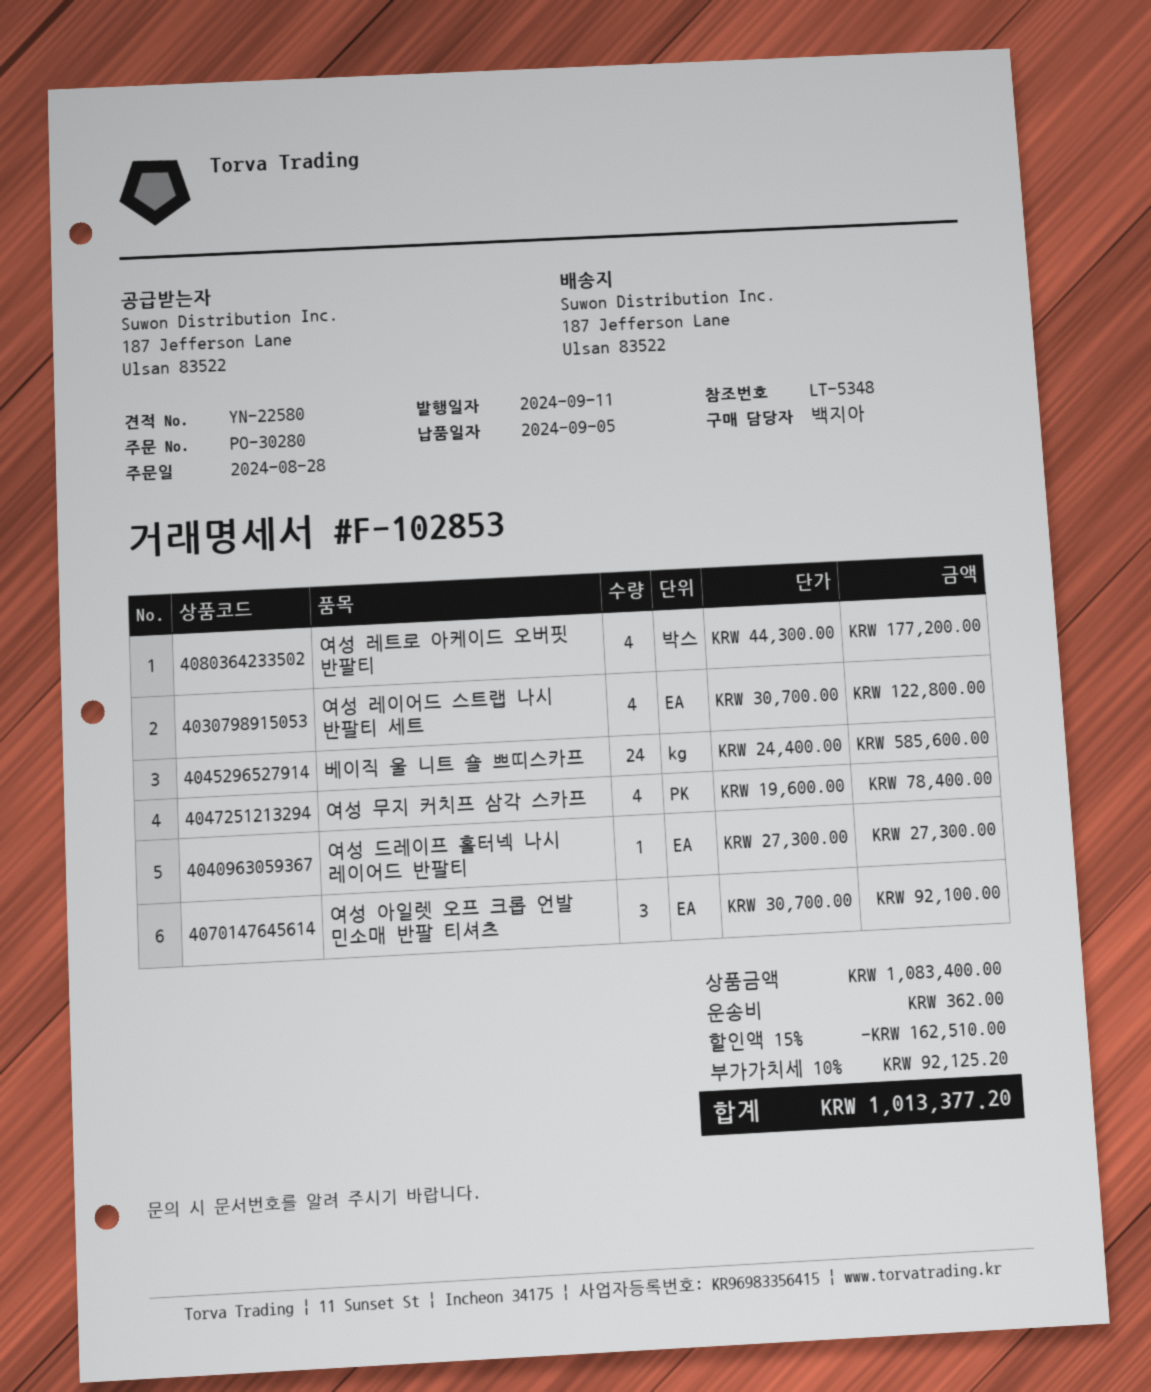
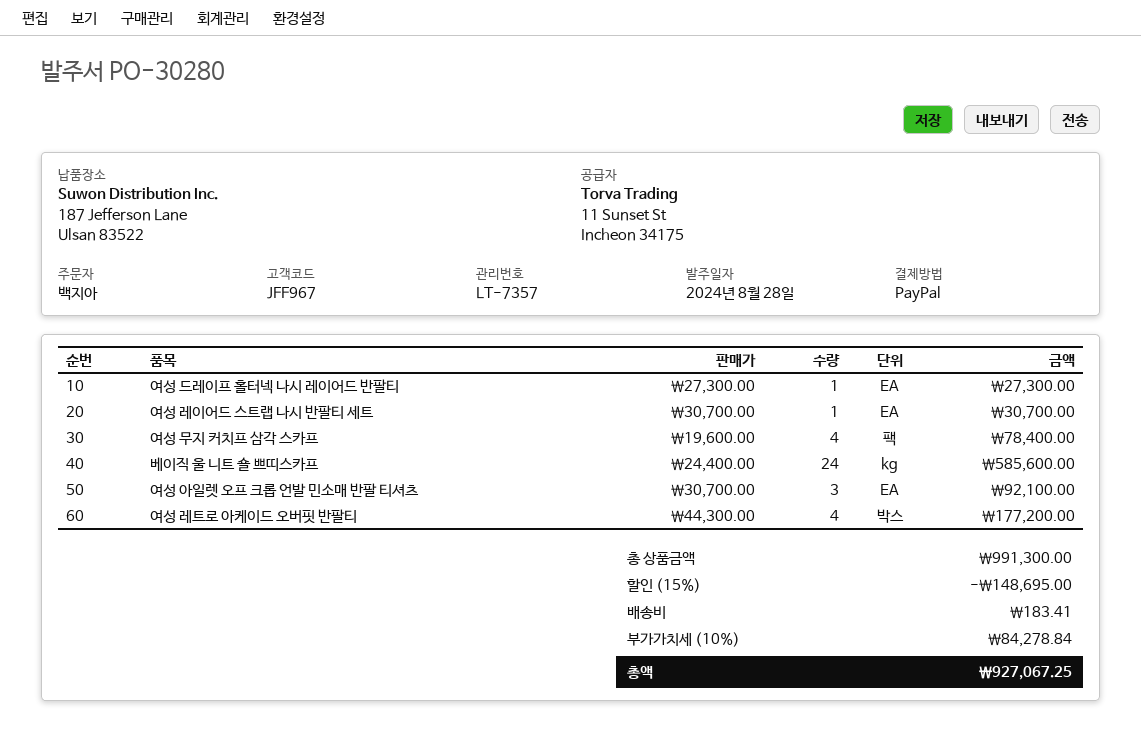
reference: LT-5348 -> LT-7357
여성 레이어드 스트랩 나시 반팔티 세트: 4 x 30700.00 = 122800.00 -> 1 x 30700.00 = 30700.00
subtotal: 1083400.00 -> 991300.00
discount: 15% = 162510.00 -> 15% = 148695.00
shipping: 362.00 -> 183.41
tax: 10% = 92125.20 -> 10% = 84278.84
total: 1013377.20 -> 927067.25

